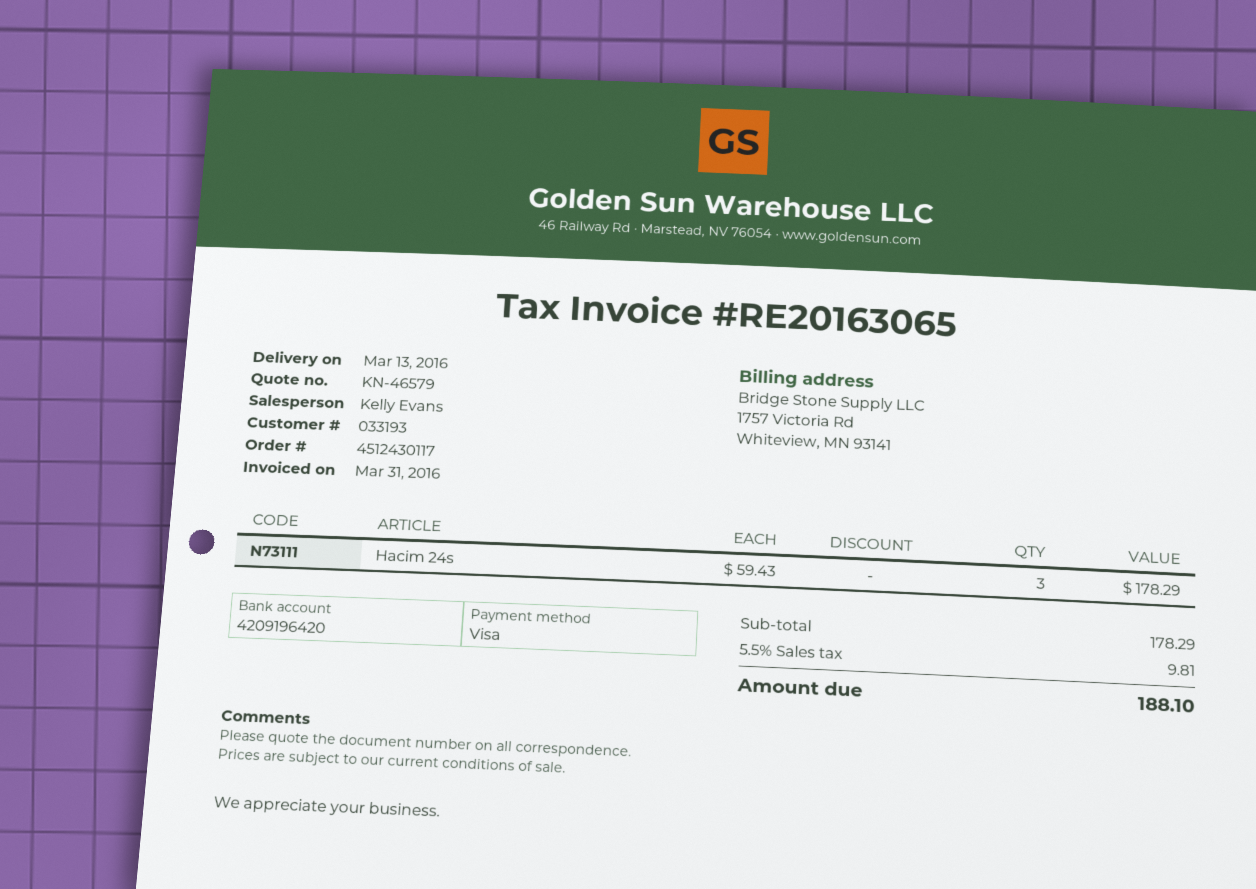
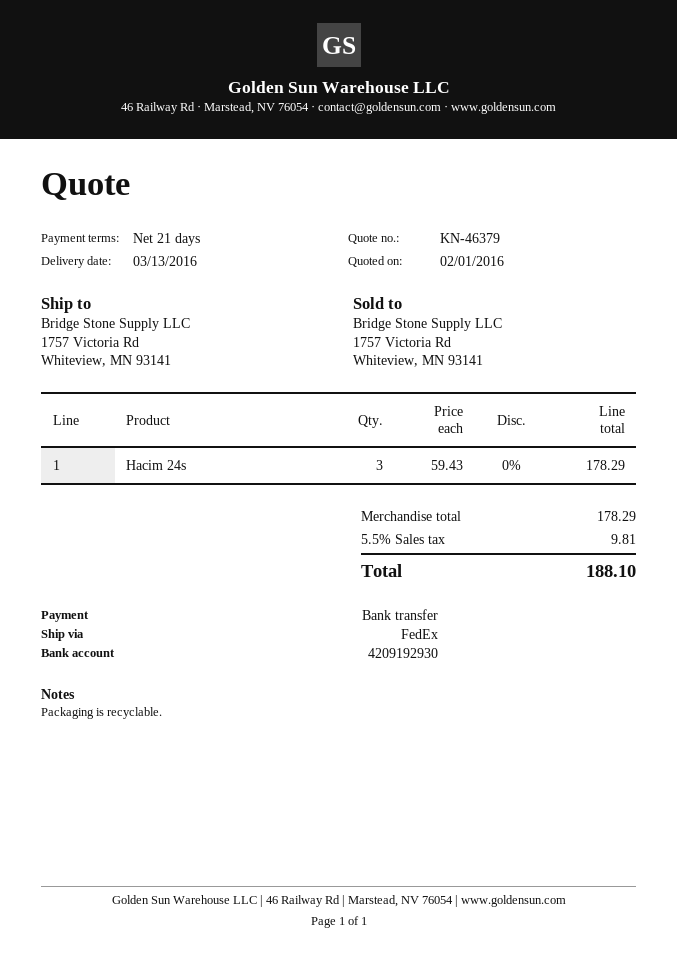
quote number: KN-46579 -> KN-46379
payment method: Visa -> bank transfer
bank account: 4209196420 -> 4209192930

